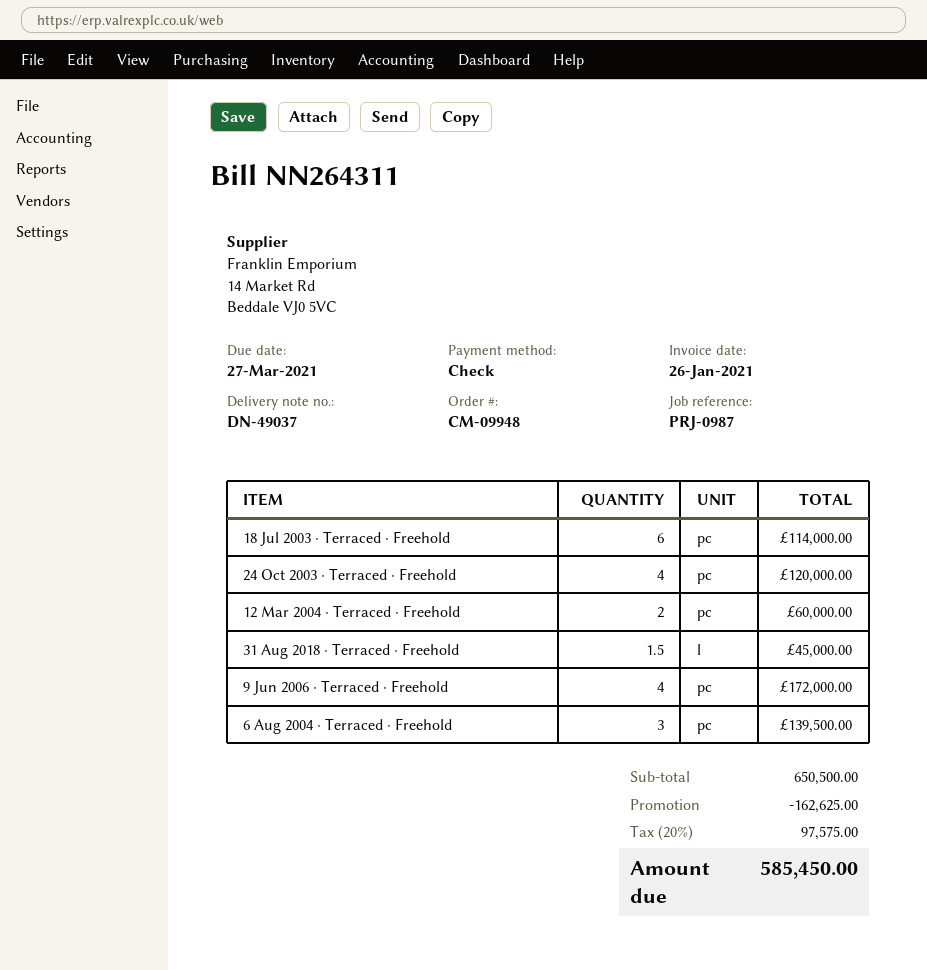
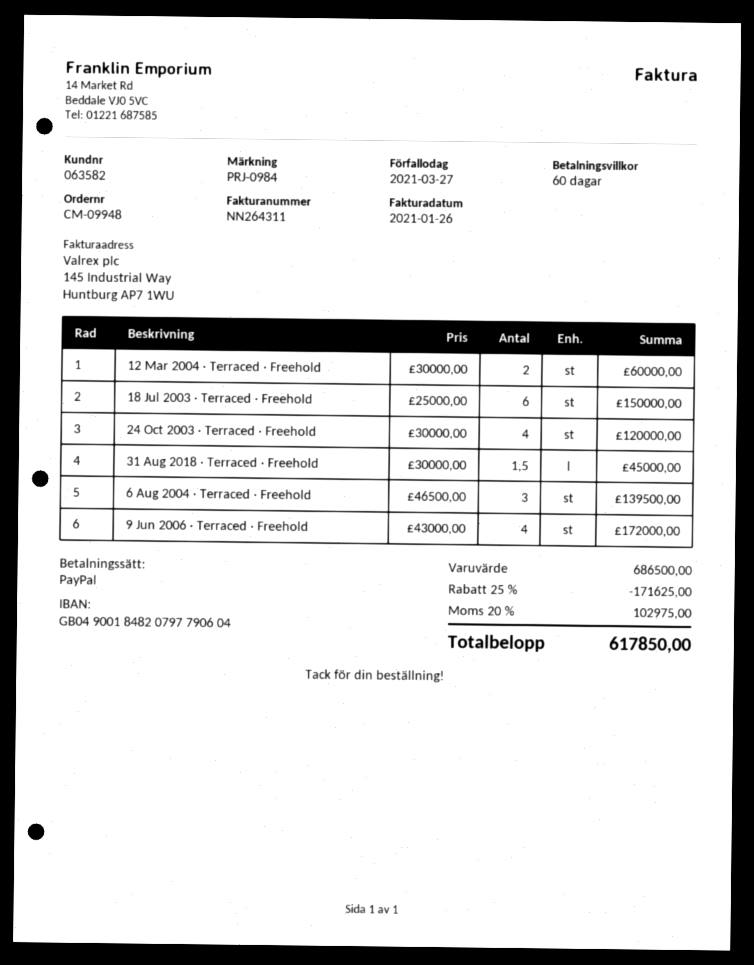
reference: PRJ-0987 -> PRJ-0984
payment method: cheque -> PayPal
18 Jul 2003 · Terraced · Freehold: 6 for 114000.00 -> 6 for 150000.00
subtotal: 650500.00 -> 686500.00
discount: 162625.00 -> 171625.00
tax: 20% = 97575.00 -> 20% = 102975.00
total: 585450.00 -> 617850.00

